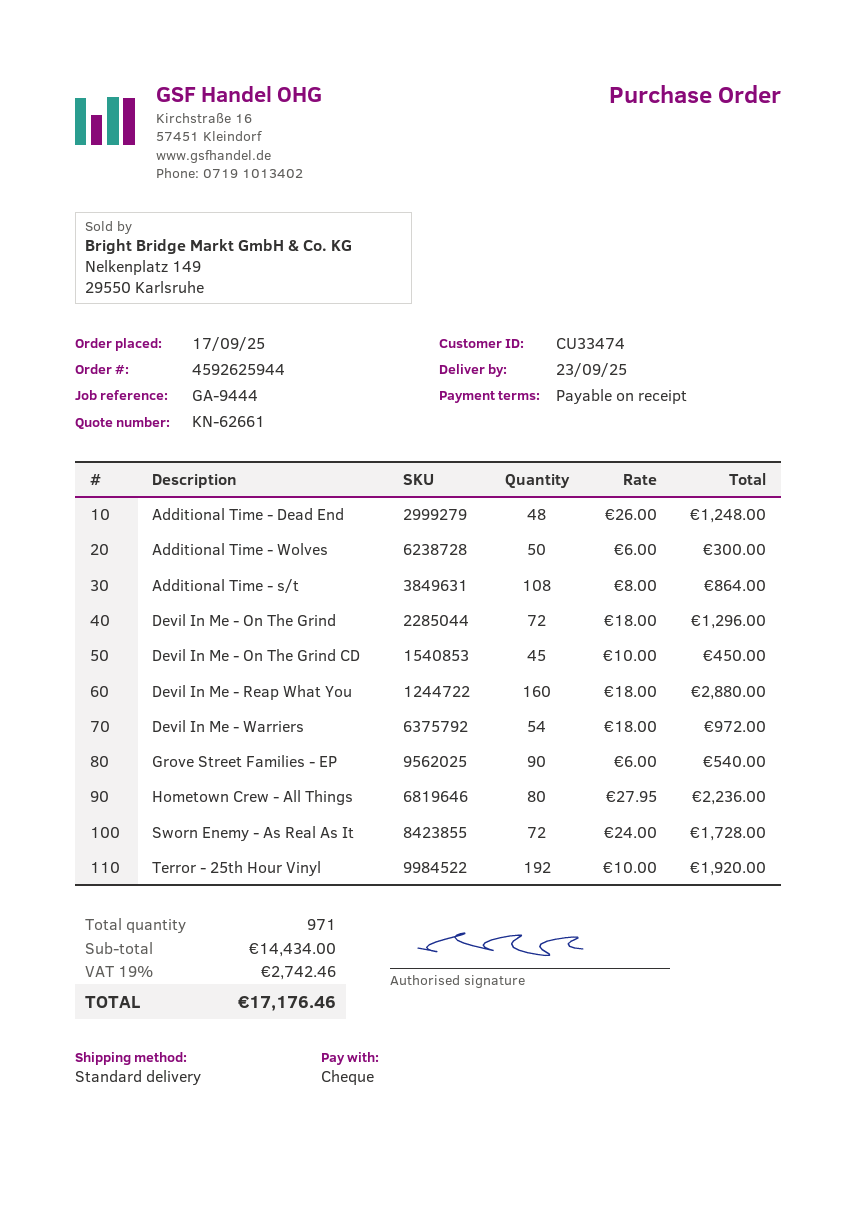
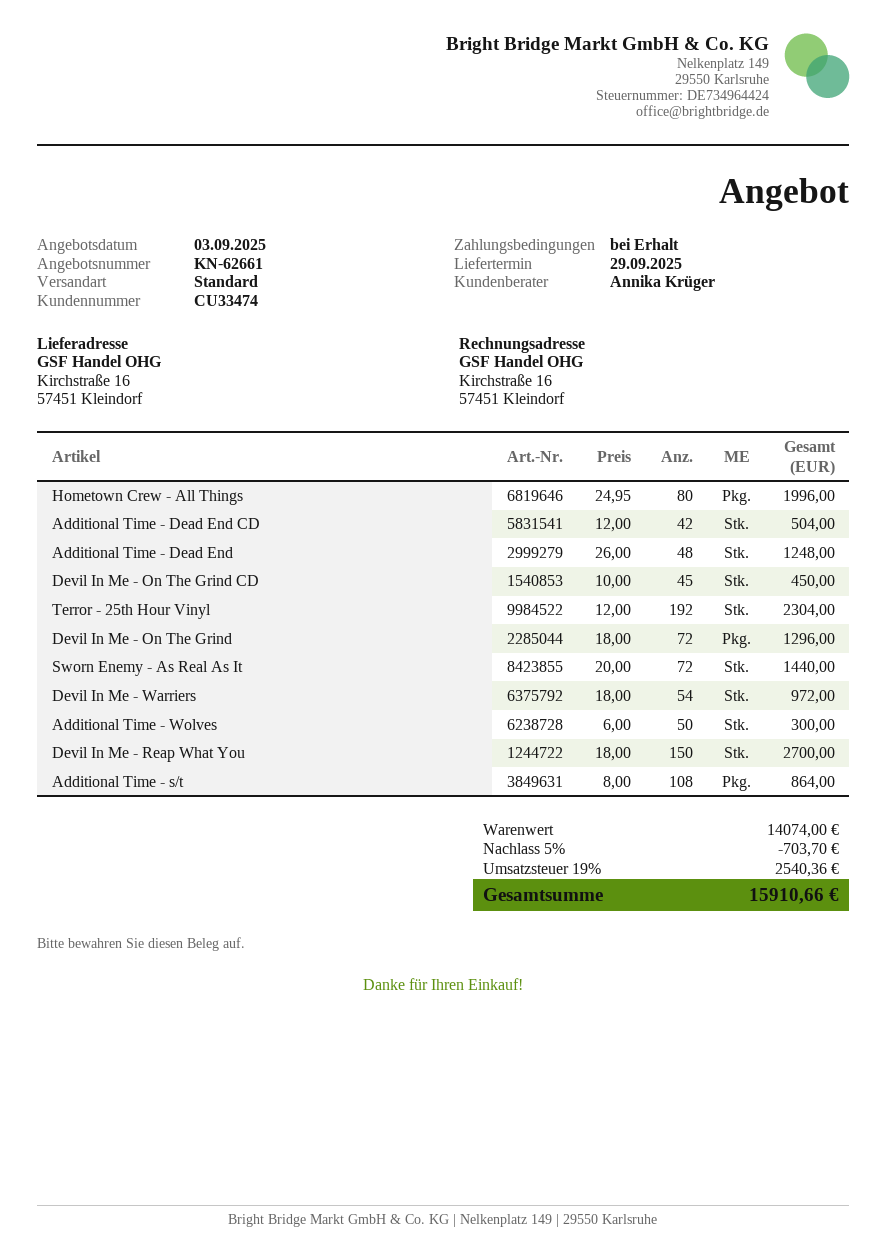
delivery date: 2025-09-23 -> 2025-09-29
Devil In Me - Reap What You: 160 x 18.00 = 2880.00 -> 150 x 18.00 = 2700.00
Grove Street Families - EP: 90 x 6.00 = 540.00 -> none
Hometown Crew - All Things: 80 x 27.95 = 2236.00 -> 80 x 24.95 = 1996.00
Sworn Enemy - As Real As It: 72 x 24.00 = 1728.00 -> 72 x 20.00 = 1440.00
Terror - 25th Hour Vinyl: 192 x 10.00 = 1920.00 -> 192 x 12.00 = 2304.00
Additional Time - Dead End CD: none -> 42 x 12.00 = 504.00
subtotal: 14434.00 -> 14074.00
discount: none -> 5% = 703.70
tax: 19% = 2742.46 -> 19% = 2540.36
total: 17176.46 -> 15910.66

